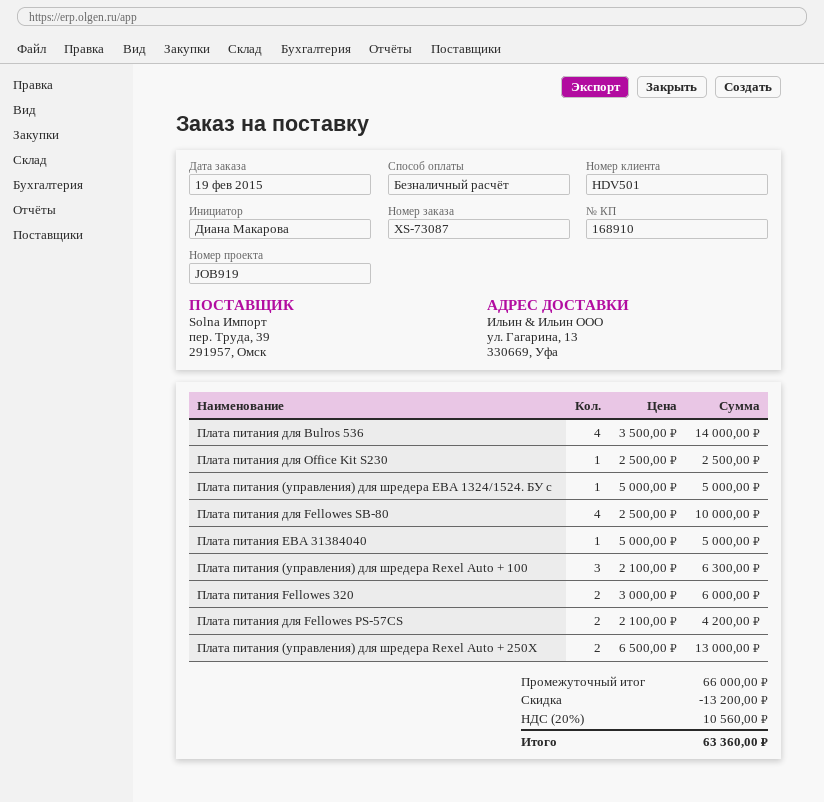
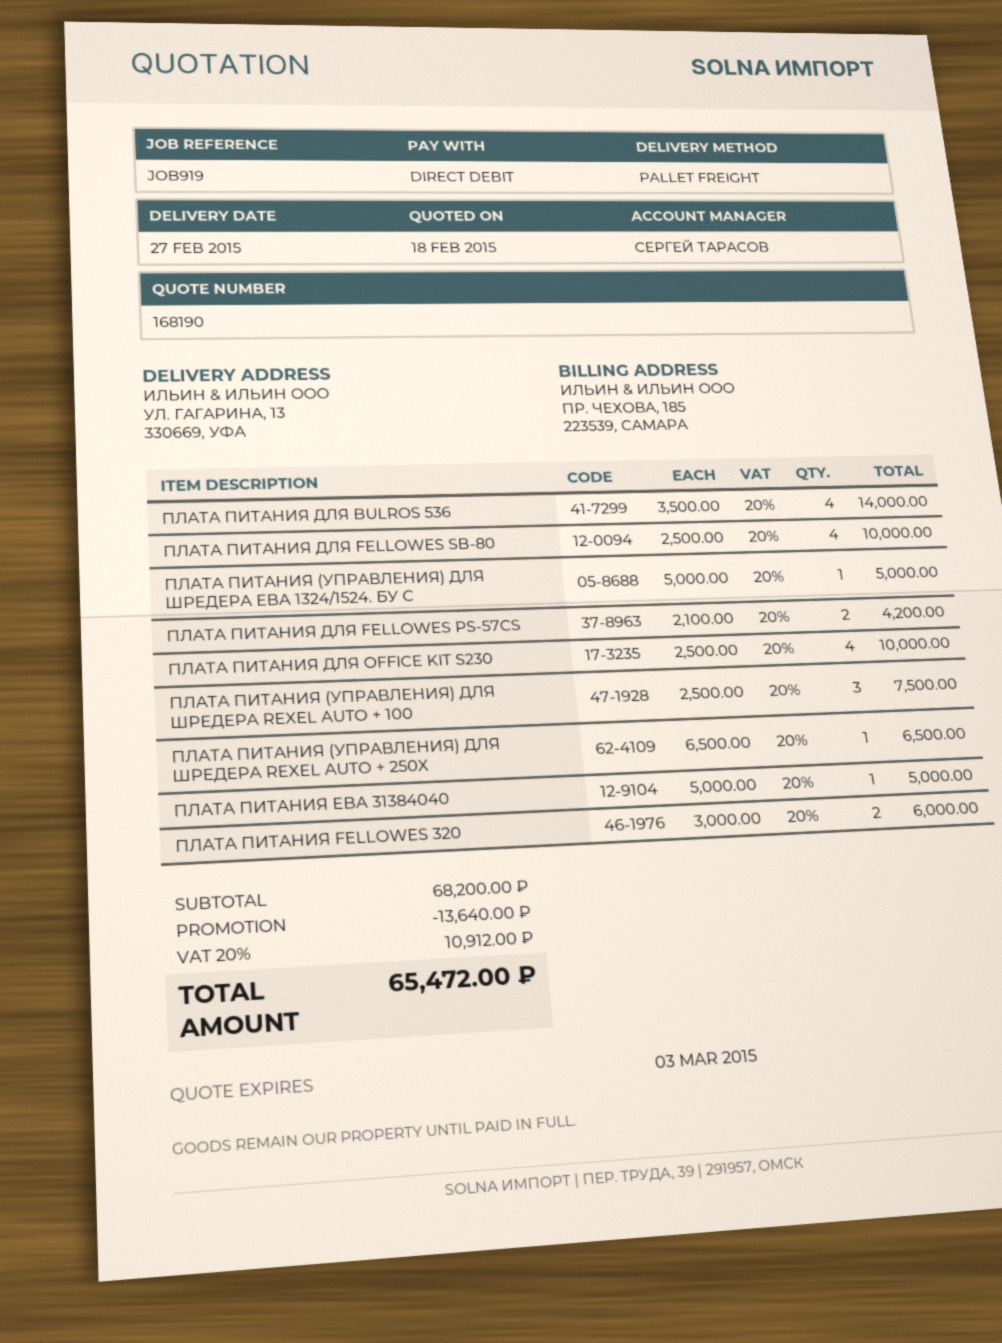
quote number: 168910 -> 168190
payment method: bank transfer -> direct debit
Плата питания для Office Kit S230: 1 x 2500.00 = 2500.00 -> 4 x 2500.00 = 10000.00
Плата питания (управления) для шредера Rexel Auto + 100: 3 x 2100.00 = 6300.00 -> 3 x 2500.00 = 7500.00
Плата питания (управления) для шредера Rexel Auto + 250X: 2 x 6500.00 = 13000.00 -> 1 x 6500.00 = 6500.00
subtotal: 66000.00 -> 68200.00
discount: 13200.00 -> 13640.00
tax: 20% = 10560.00 -> 20% = 10912.00
total: 63360.00 -> 65472.00

